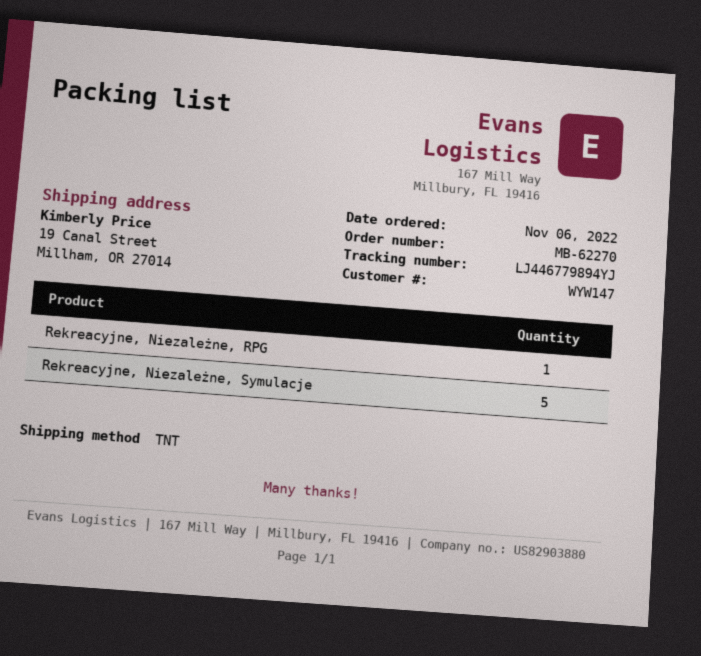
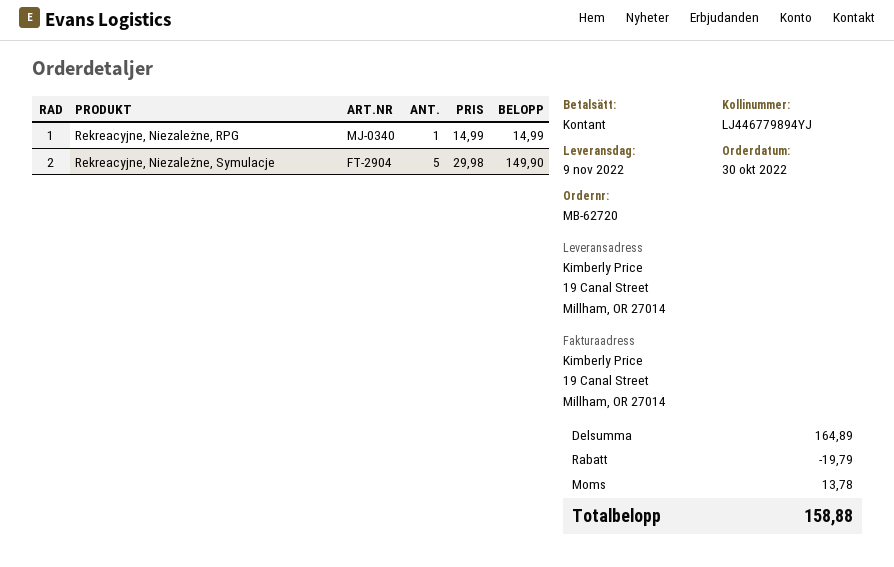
order number: MB-62270 -> MB-62720
order date: 2022-11-06 -> 2022-10-30

